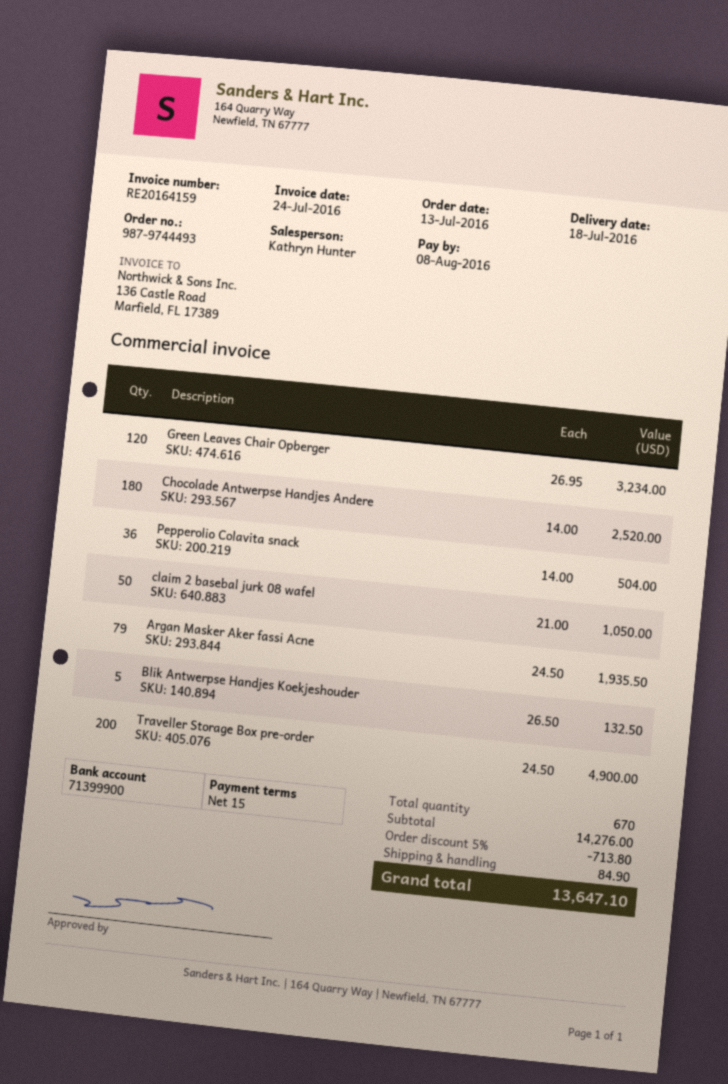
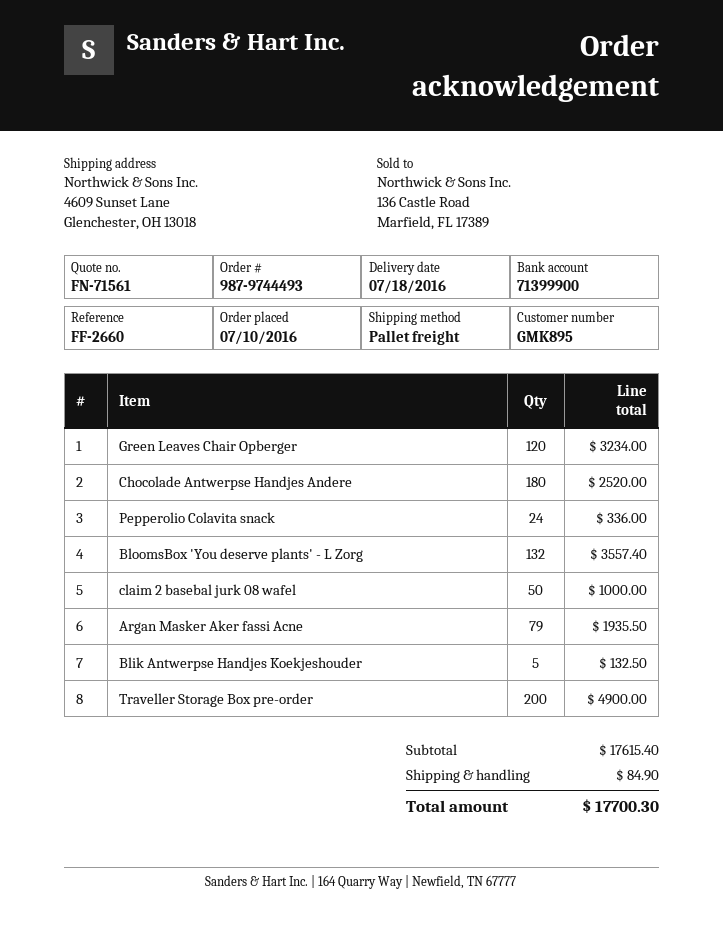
order date: 2016-07-13 -> 2016-07-10
Pepperolio Colavita snack: 36 for 504.00 -> 24 for 336.00
claim 2 basebal jurk 08 wafel: 50 for 1050.00 -> 50 for 1000.00
BloomsBox 'You deserve plants' - L Zorg: none -> 132 for 3557.40
subtotal: 14276.00 -> 17615.40
discount: 5% = 713.80 -> none
total: 13647.10 -> 17700.30

